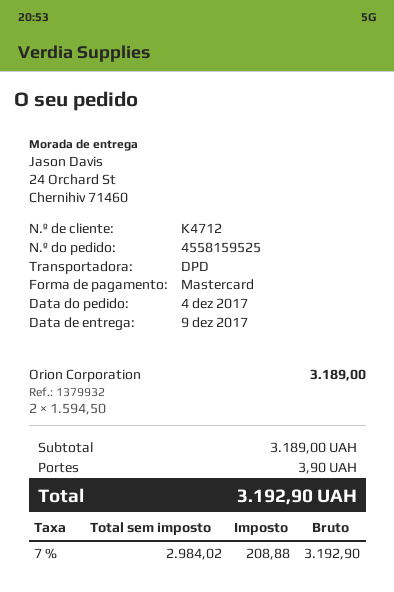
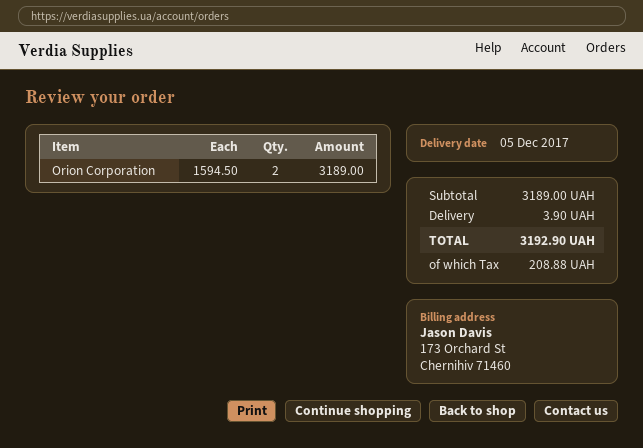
delivery date: 2017-12-09 -> 2017-12-05

